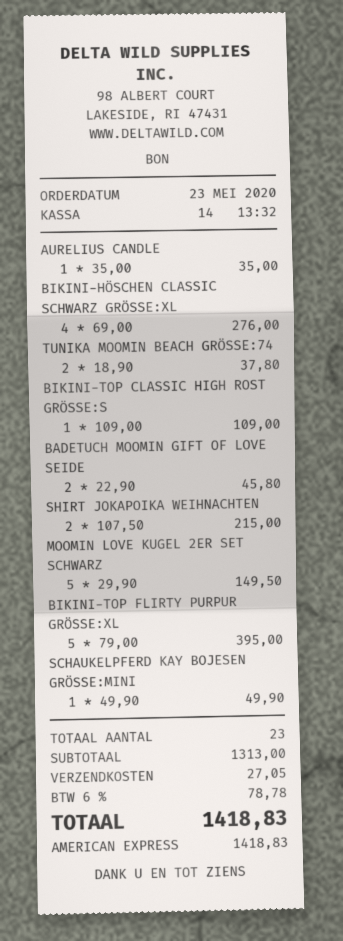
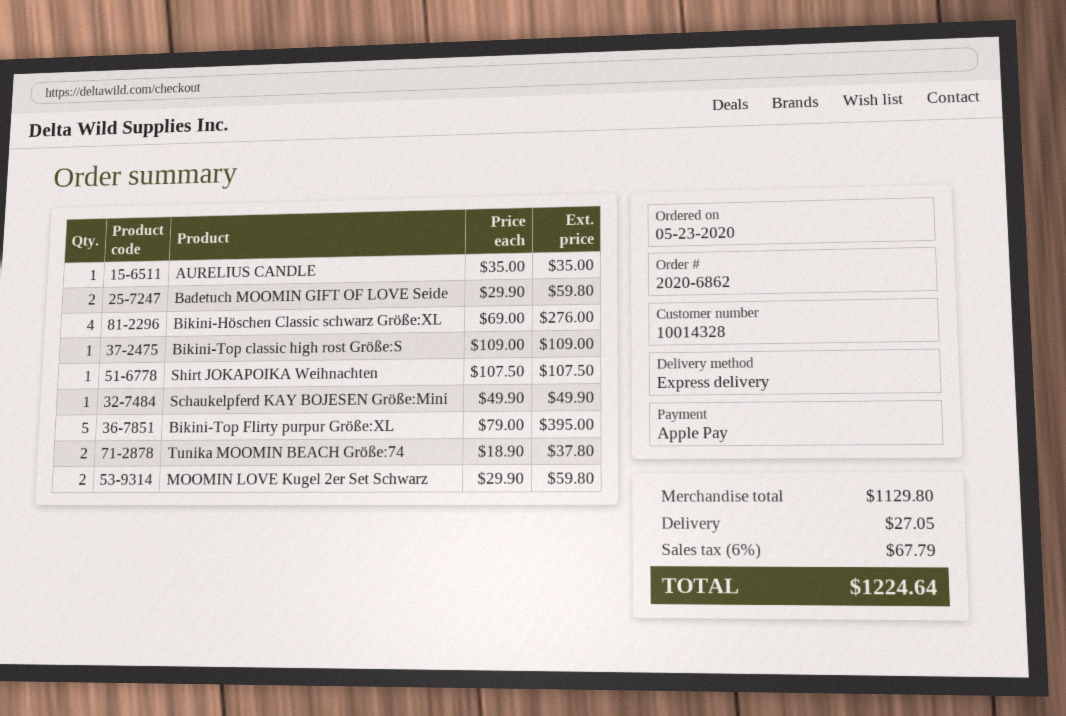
payment method: American Express -> Apple Pay
BADETUCH MOOMIN GIFT OF LOVE SEIDE: 2 x 22.90 = 45.80 -> 2 x 29.90 = 59.80
SHIRT JOKAPOIKA WEIHNACHTEN: 2 x 107.50 = 215.00 -> 1 x 107.50 = 107.50
MOOMIN LOVE KUGEL 2ER SET SCHWARZ: 5 x 29.90 = 149.50 -> 2 x 29.90 = 59.80
subtotal: 1313.00 -> 1129.80
tax: 6% = 78.78 -> 6% = 67.79
total: 1418.83 -> 1224.64

